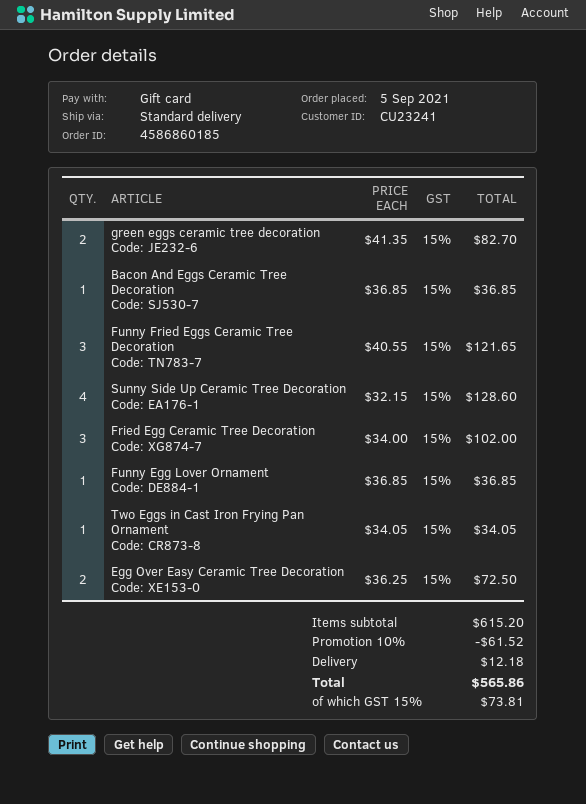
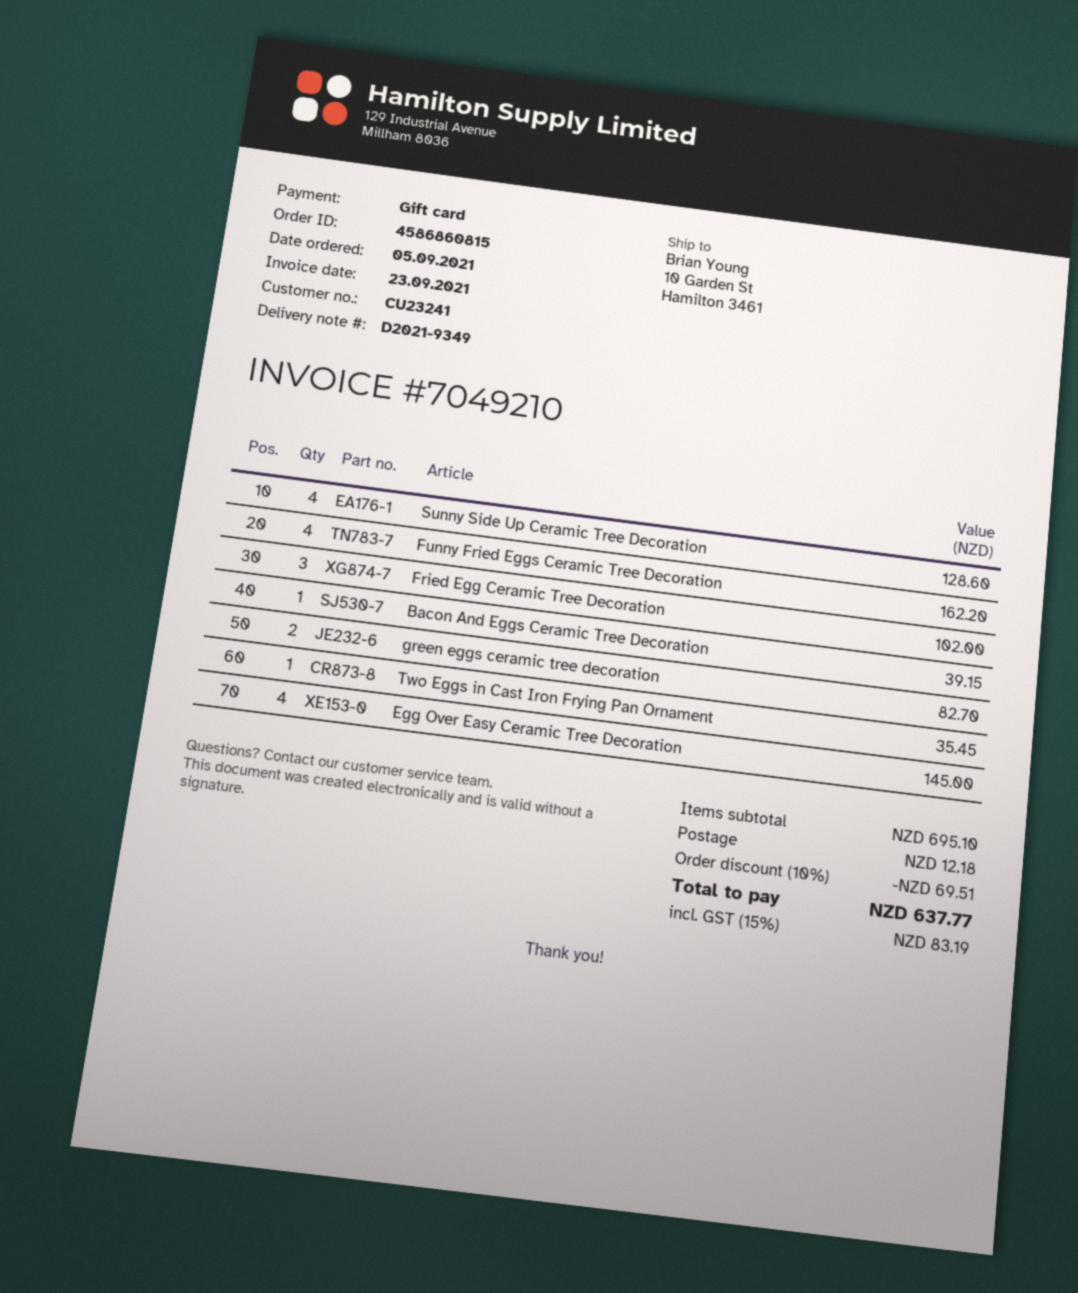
order number: 4586860185 -> 4586860815
Bacon And Eggs Ceramic Tree Decoration: 1 for 36.85 -> 1 for 39.15
Funny Fried Eggs Ceramic Tree Decoration: 3 for 121.65 -> 4 for 162.20
Funny Egg Lover Ornament: 1 for 36.85 -> none
Two Eggs in Cast Iron Frying Pan Ornament: 1 for 34.05 -> 1 for 35.45
Egg Over Easy Ceramic Tree Decoration: 2 for 72.50 -> 4 for 145.00
subtotal: 615.20 -> 695.10
discount: 10% = 61.52 -> 10% = 69.51
tax: 15% = 73.81 -> 15% = 83.19
total: 565.86 -> 637.77

